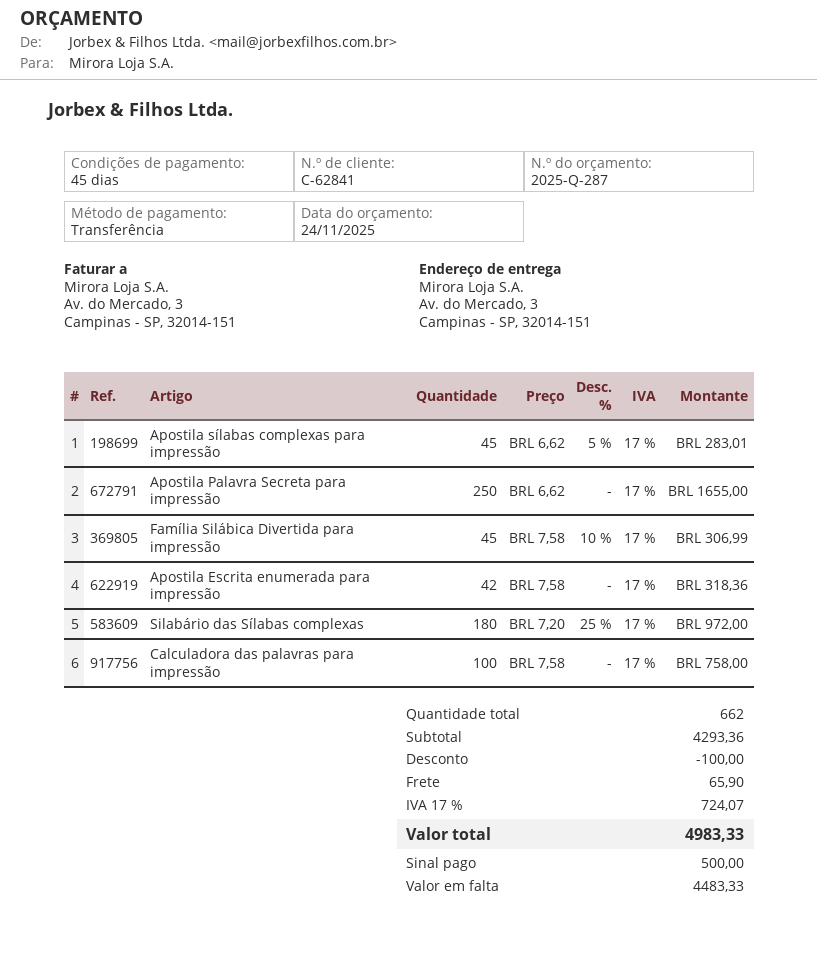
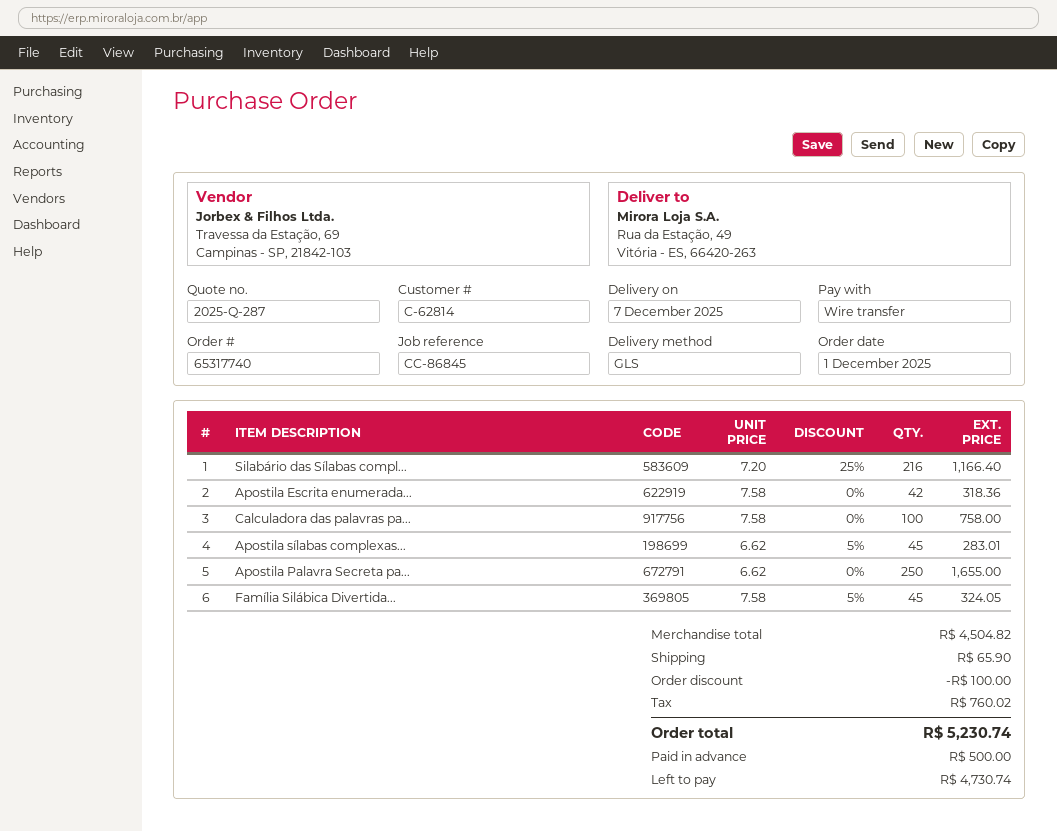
customer number: C-62841 -> C-62814
ship to: Av. do Mercado, 3, Campinas - SP, 32014-151 -> Rua da Estação, 49, Vitória - ES, 66420-263
Família Silábica Divertida para impressão: 45 x 7.58 - 10% = 306.99 -> 45 x 7.58 - 5% = 324.05
Silabário das Sílabas complexas: 180 x 7.20 - 25% = 972.00 -> 216 x 7.20 - 25% = 1166.40
subtotal: 4293.36 -> 4504.82
tax: 724.07 -> 760.02
total: 4983.33 -> 5230.74
balance: 4483.33 -> 4730.74

